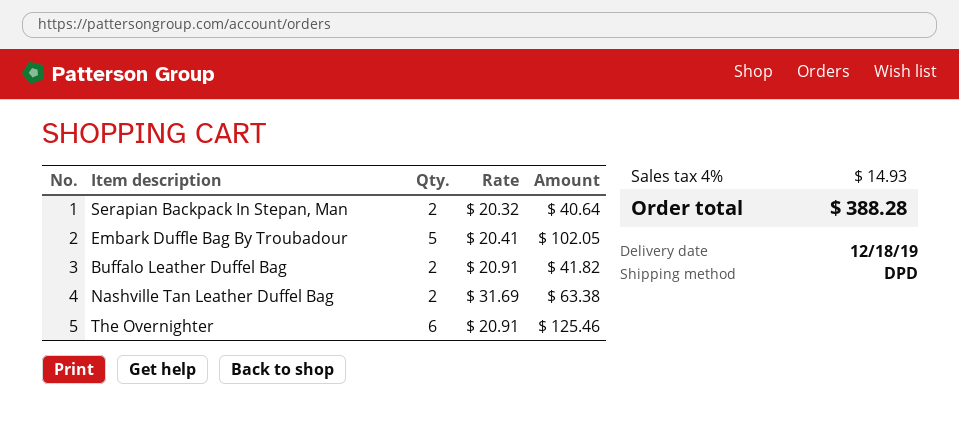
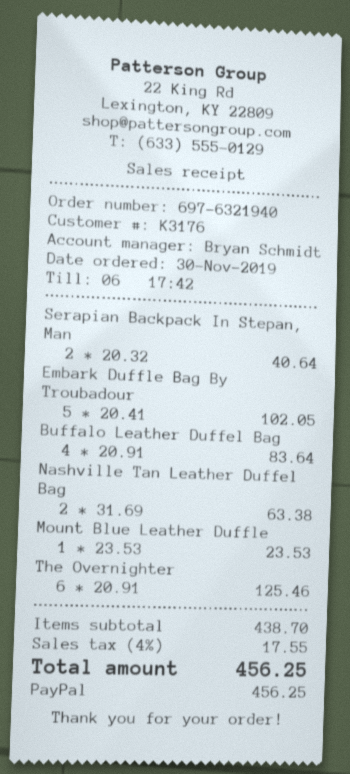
Buffalo Leather Duffel Bag: 2 x 20.91 = 41.82 -> 4 x 20.91 = 83.64
Mount Blue Leather Duffle: none -> 1 x 23.53 = 23.53
tax: 4% = 14.93 -> 4% = 17.55
total: 388.28 -> 456.25

